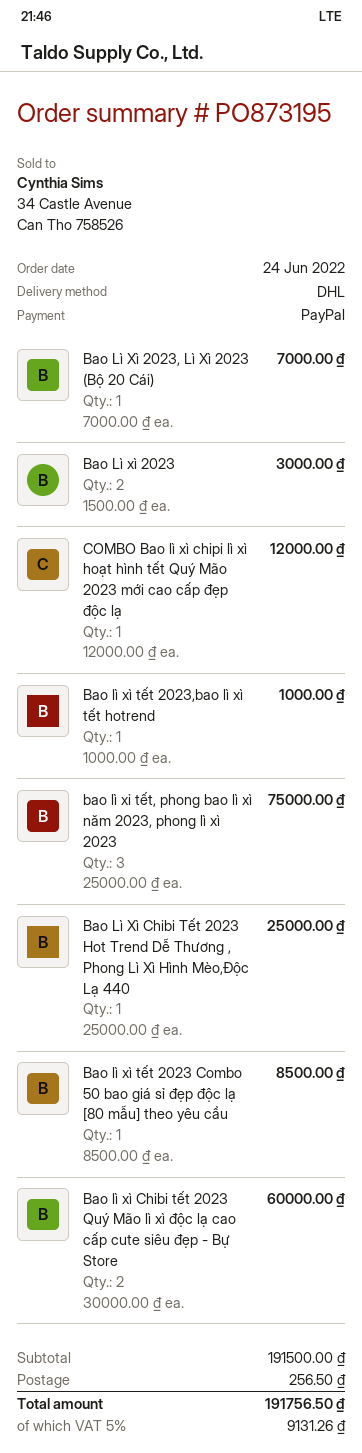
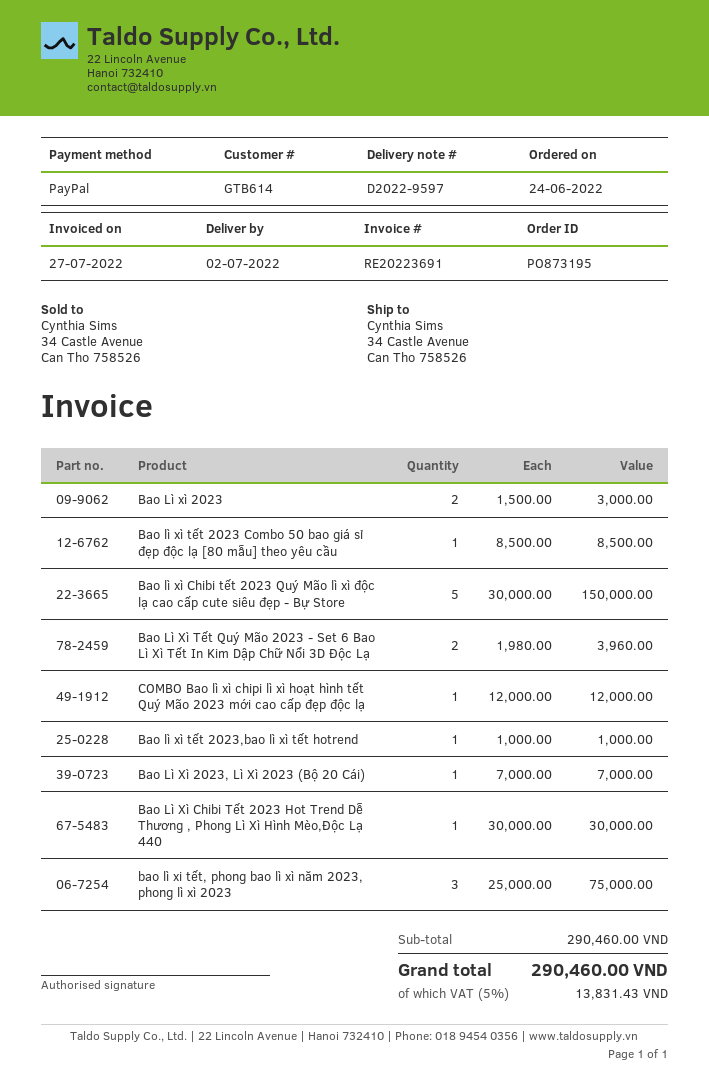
Bao Lì Xì Chibi Tết 2023 Hot Trend Dễ Thương , Phong Lì Xì Hình Mèo,Độc Lạ 440: 1 x 25000.00 = 25000.00 -> 1 x 30000.00 = 30000.00
Bao lì xì Chibi tết 2023 Quý Mão lì xì độc lạ cao cấp cute siêu đẹp - Bự Store: 2 x 30000.00 = 60000.00 -> 5 x 30000.00 = 150000.00
Bao Lì Xì Tết Quý Mão 2023 - Set 6 Bao Lì Xì Tết In Kim Dập Chữ Nổi 3D Độc Lạ: none -> 2 x 1980.00 = 3960.00
subtotal: 191500.00 -> 290460.00
shipping: 256.50 -> none
tax: 5% = 9131.26 -> 5% = 13831.43
total: 191756.50 -> 290460.00

